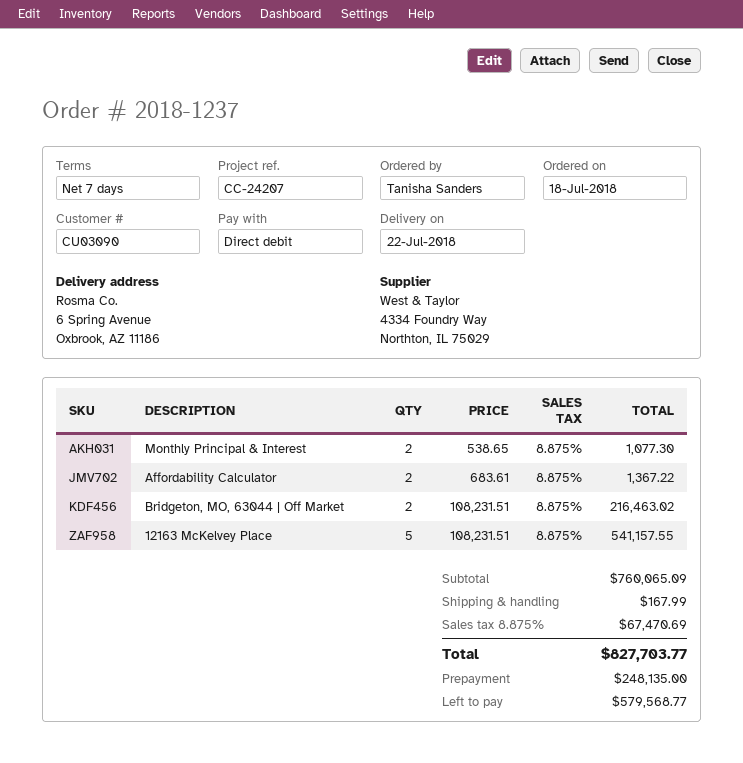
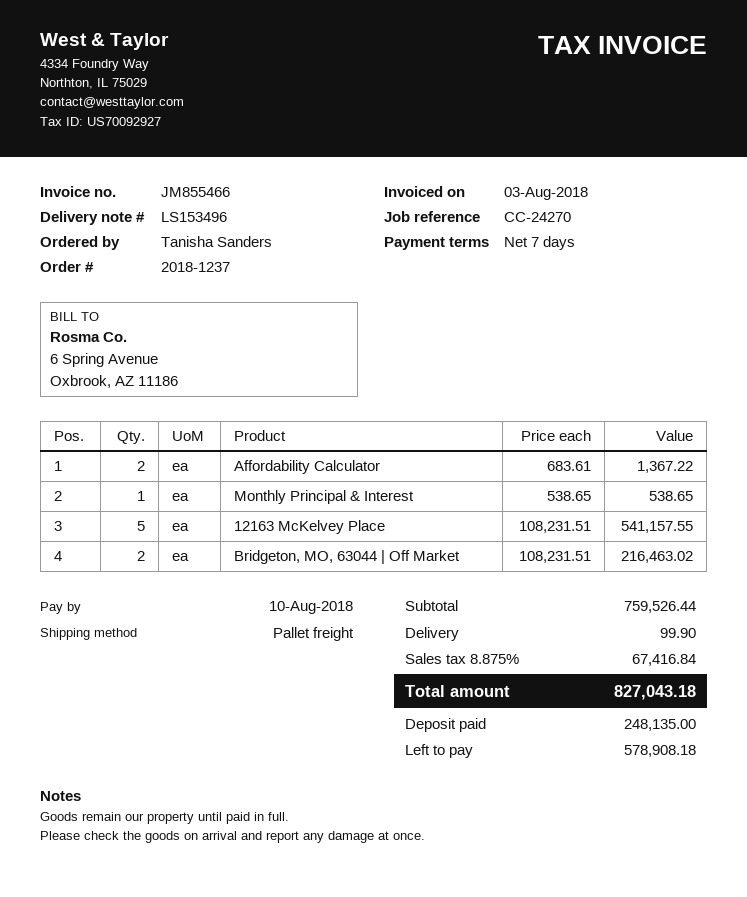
reference: CC-24207 -> CC-24270
Monthly Principal & Interest: 2 x 538.65 = 1077.30 -> 1 x 538.65 = 538.65
subtotal: 760065.09 -> 759526.44
shipping: 167.99 -> 99.90
tax: 8.875% = 67470.69 -> 8.875% = 67416.84
total: 827703.77 -> 827043.18
balance: 579568.77 -> 578908.18

